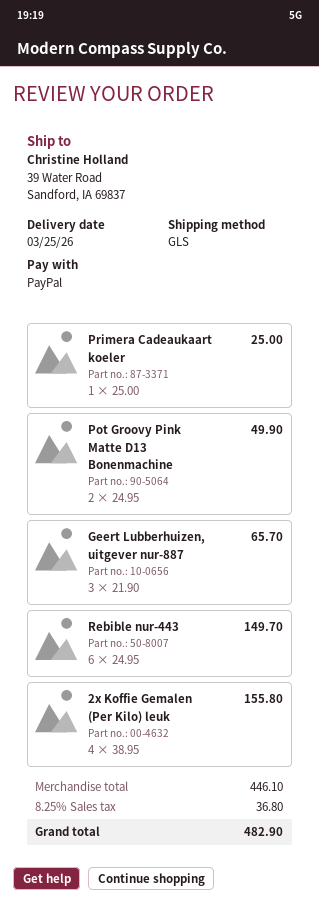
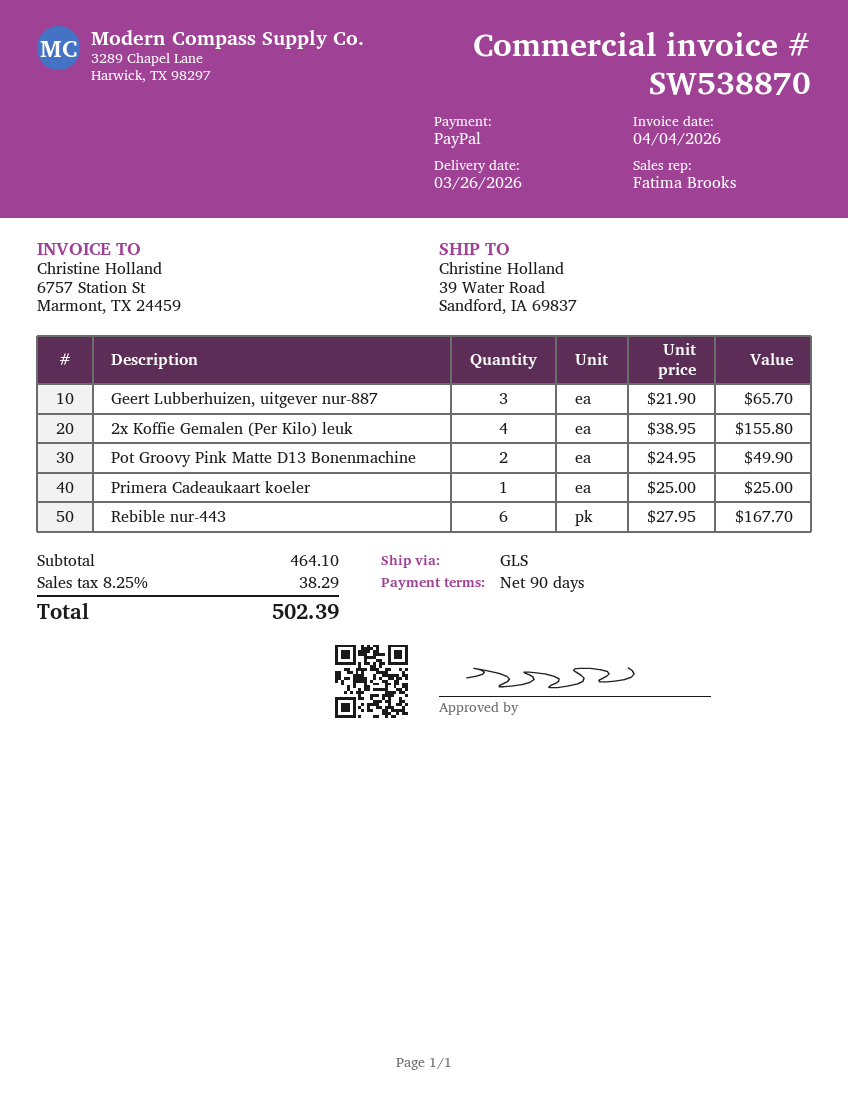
delivery date: 2026-03-25 -> 2026-03-26
Rebible nur-443: 6 x 24.95 = 149.70 -> 6 x 27.95 = 167.70
subtotal: 446.10 -> 464.10
tax: 8.25% = 36.80 -> 8.25% = 38.29
total: 482.90 -> 502.39

